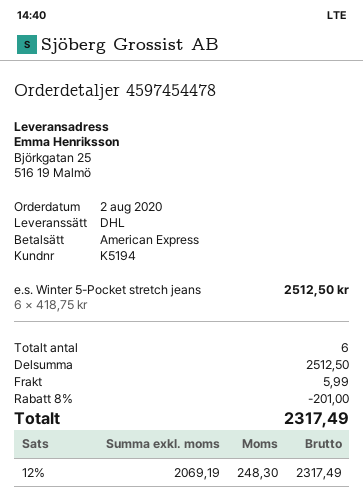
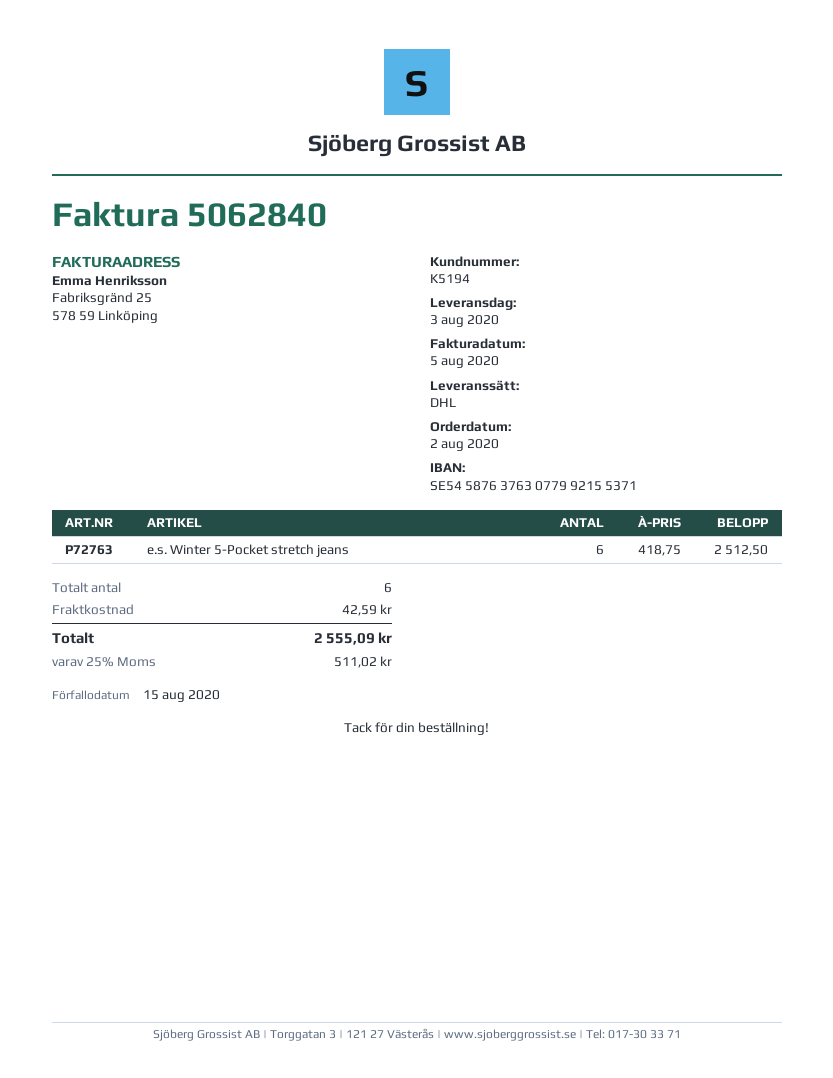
discount: 8% = 201.00 -> none
shipping: 5.99 -> 42.59
tax: 12% = 248.30 -> 25% = 511.02
total: 2317.49 -> 2555.09

